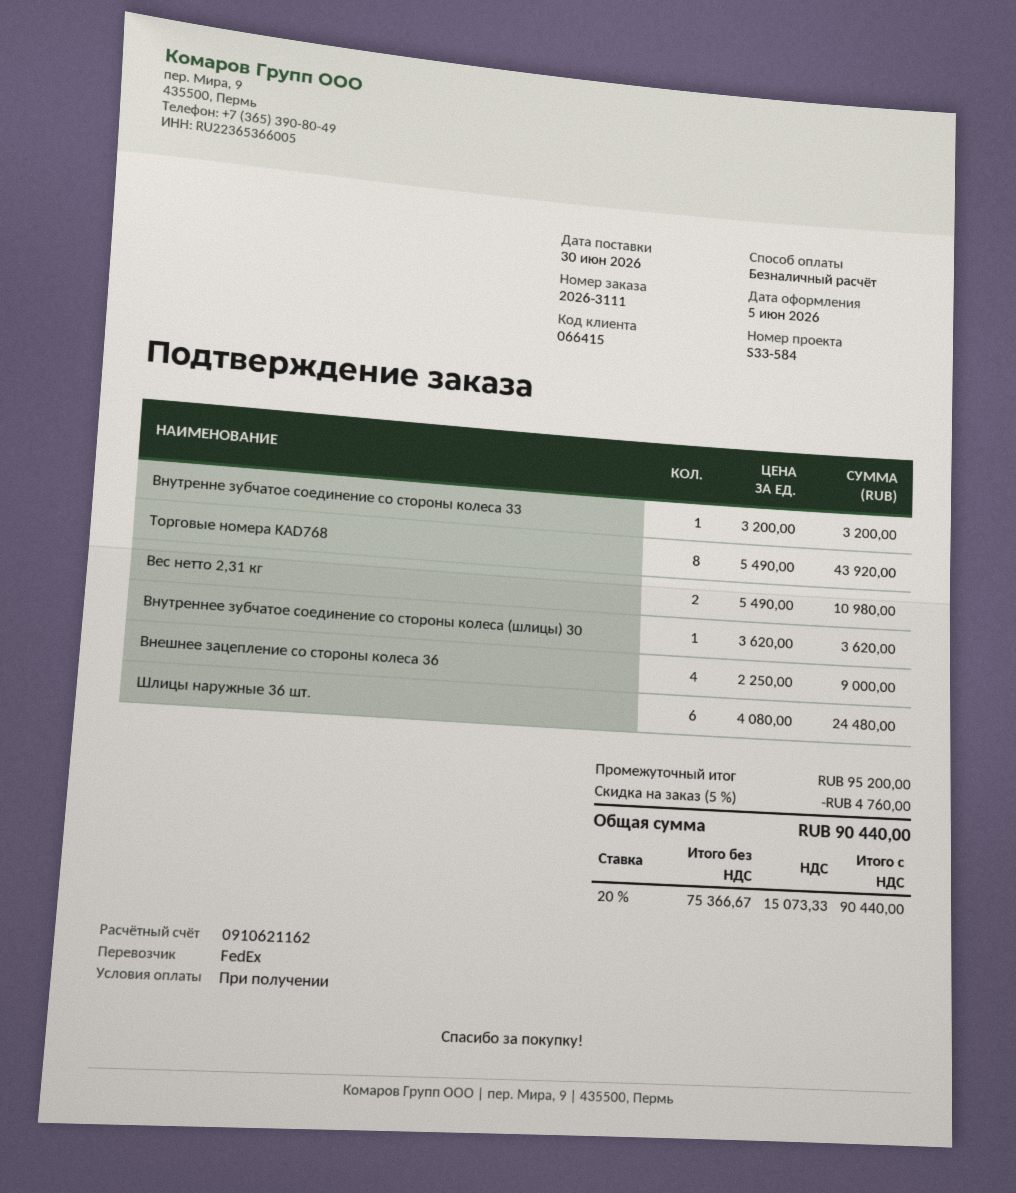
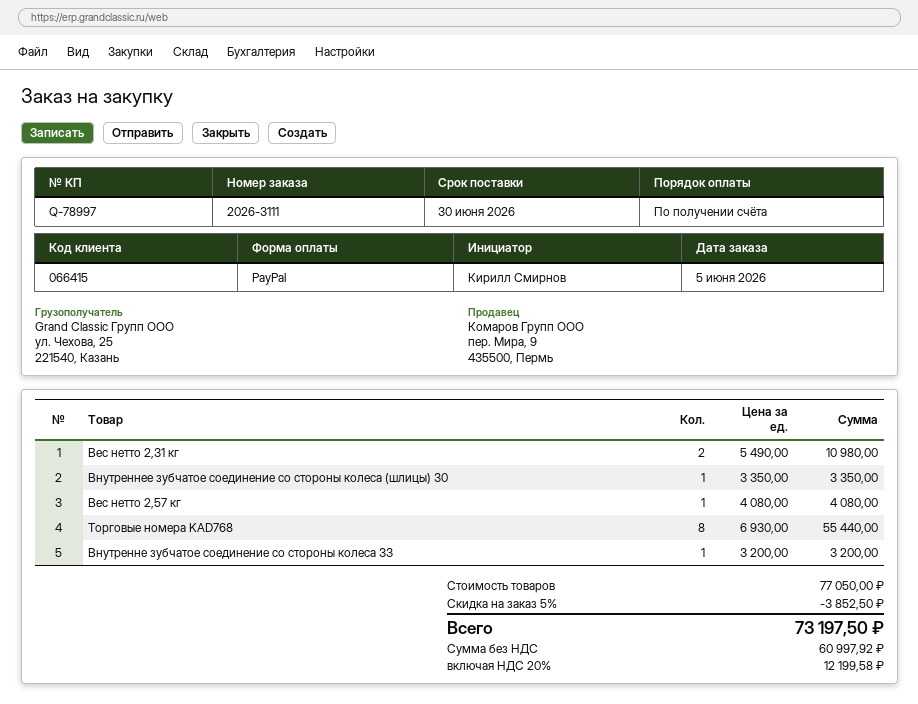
payment method: bank transfer -> PayPal
Торговые номера KAD768: 8 x 5490.00 = 43920.00 -> 8 x 6930.00 = 55440.00
Внутреннее зубчатое соединение со стороны колеса (шлицы) 30: 1 x 3620.00 = 3620.00 -> 1 x 3350.00 = 3350.00
Внешнее зацепление со стороны колеса 36: 4 x 2250.00 = 9000.00 -> none
Шлицы наружные 36 шт.: 6 x 4080.00 = 24480.00 -> none
Вес нетто 2,57 кг: none -> 1 x 4080.00 = 4080.00
subtotal: 95200.00 -> 77050.00
discount: 5% = 4760.00 -> 5% = 3852.50
net: 75366.67 -> 60997.92
tax: 20% = 15073.33 -> 20% = 12199.58
total: 90440.00 -> 73197.50

